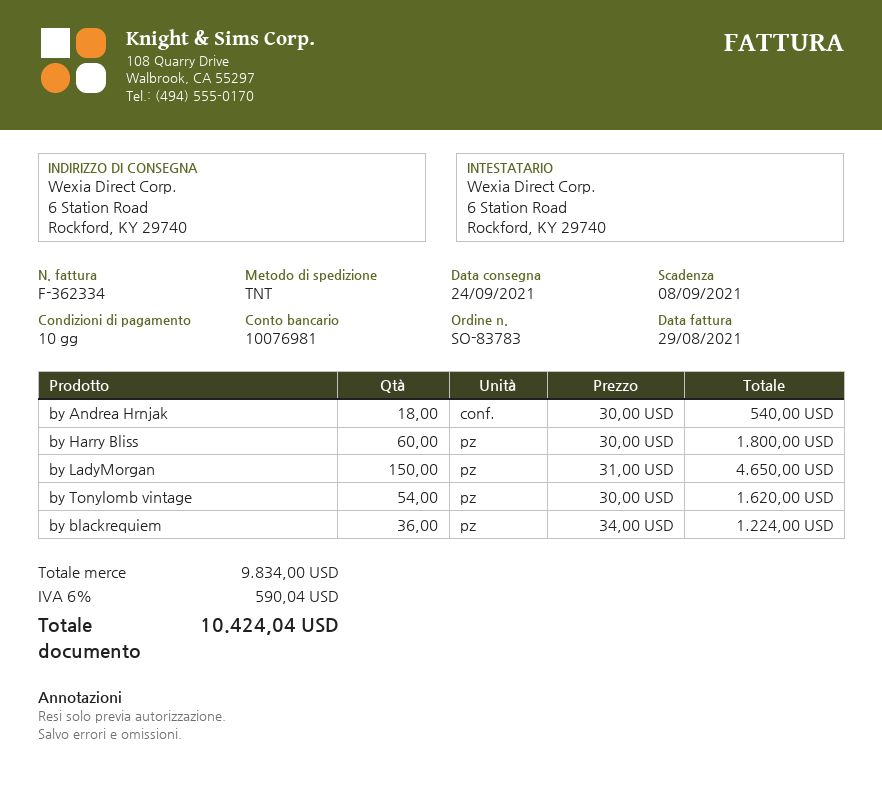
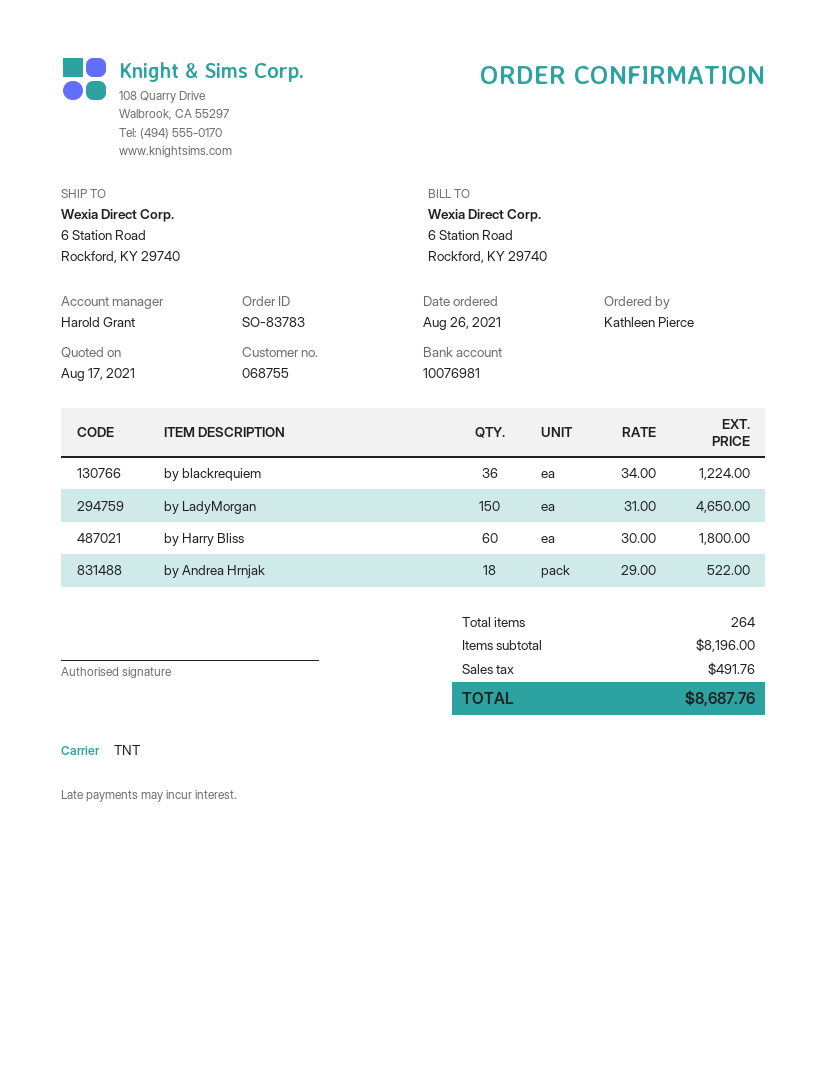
by Andrea Hrnjak: 18 x 30.00 = 540.00 -> 18 x 29.00 = 522.00
by Tonylomb vintage: 54 x 30.00 = 1620.00 -> none
subtotal: 9834.00 -> 8196.00
tax: 590.04 -> 491.76
total: 10424.04 -> 8687.76

